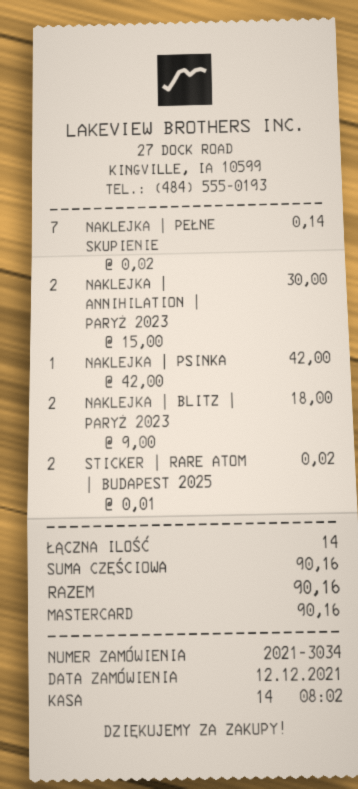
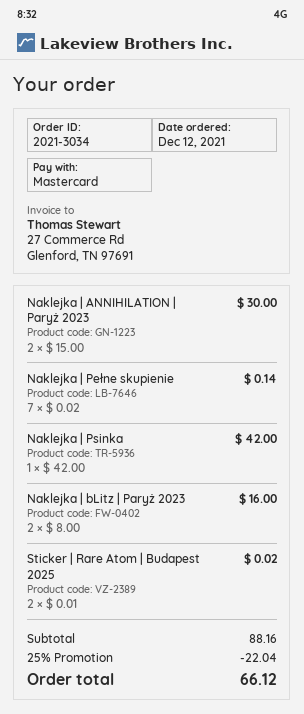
NAKLEJKA | BLITZ | PARYŻ 2023: 2 x 9.00 = 18.00 -> 2 x 8.00 = 16.00
subtotal: 90.16 -> 88.16
discount: none -> 25% = 22.04
total: 90.16 -> 66.12

